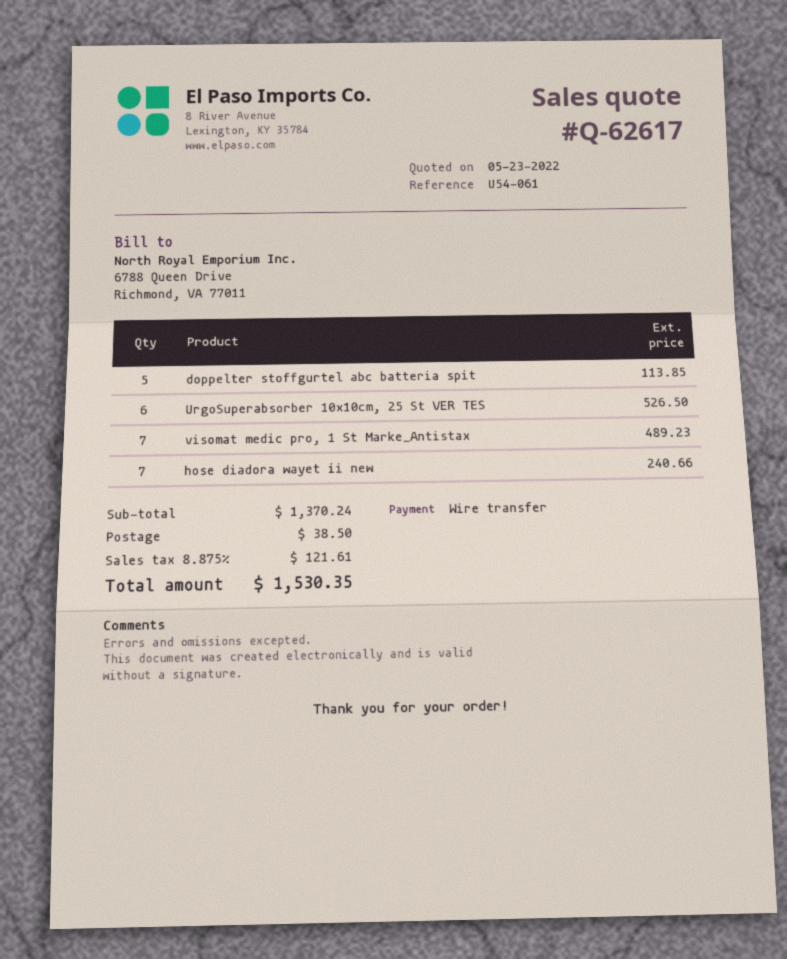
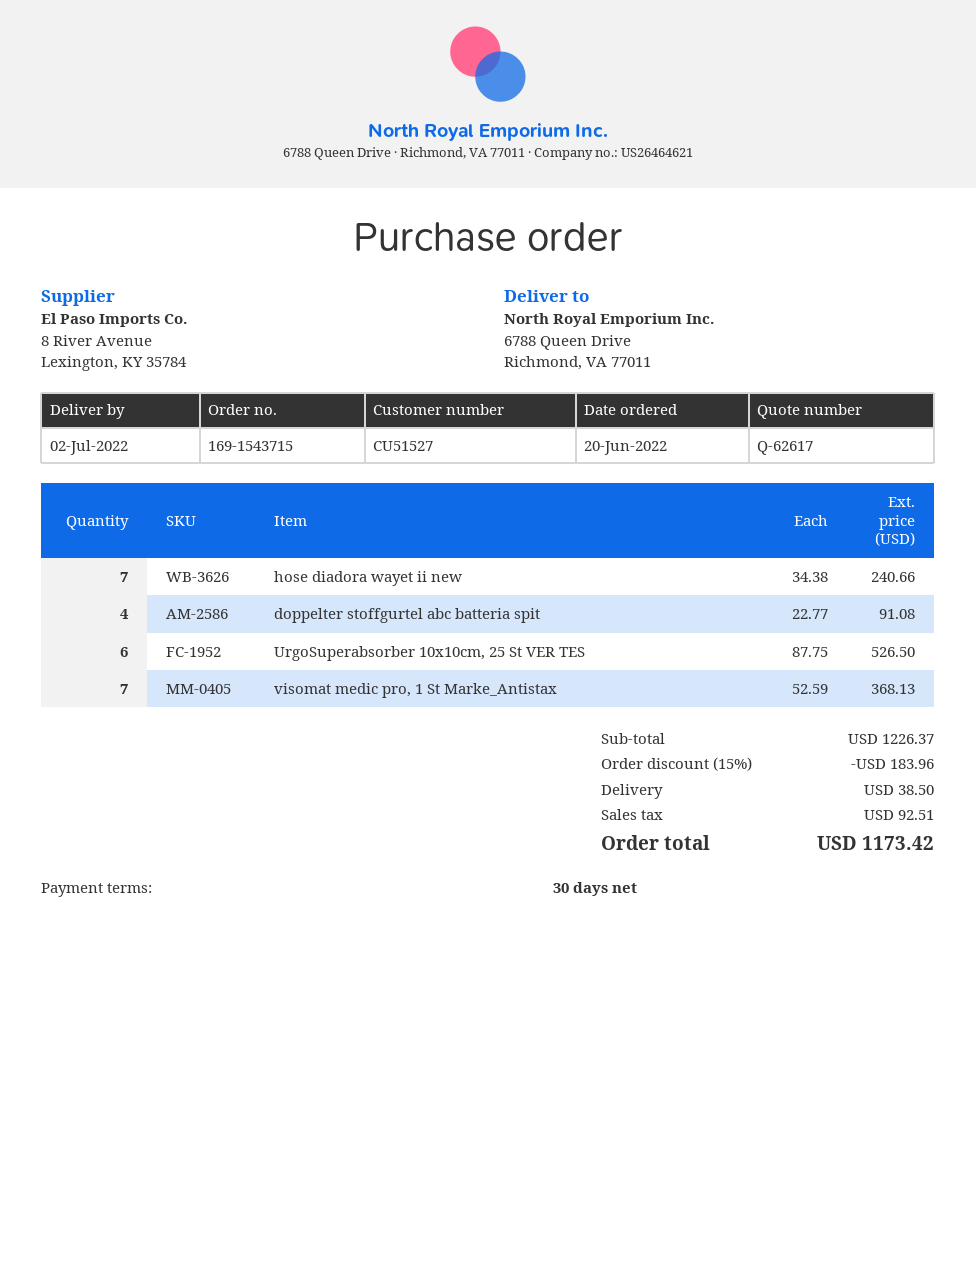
doppelter stoffgurtel abc batteria spit: 5 for 113.85 -> 4 for 91.08
visomat medic pro, 1 St Marke_Antistax: 7 for 489.23 -> 7 for 368.13
subtotal: 1370.24 -> 1226.37
discount: none -> 15% = 183.96
tax: 121.61 -> 92.51
total: 1530.35 -> 1173.42

